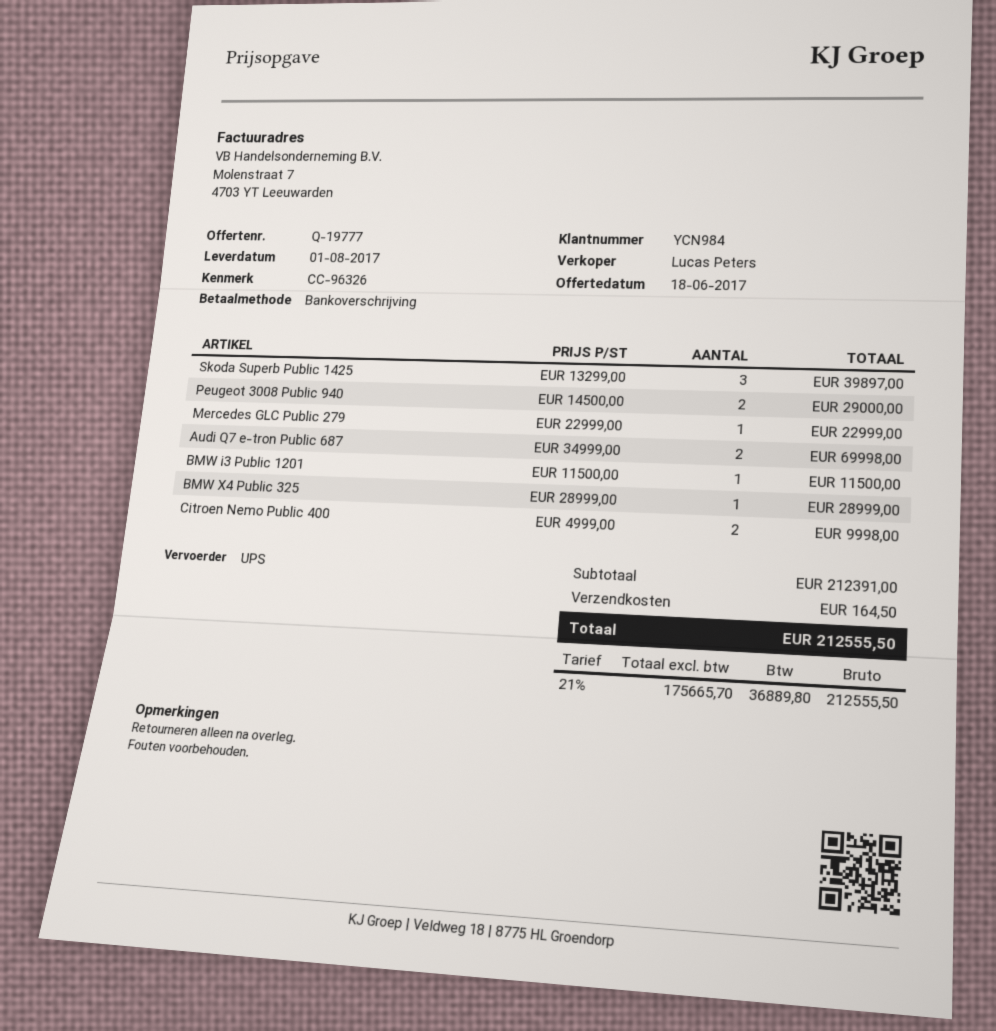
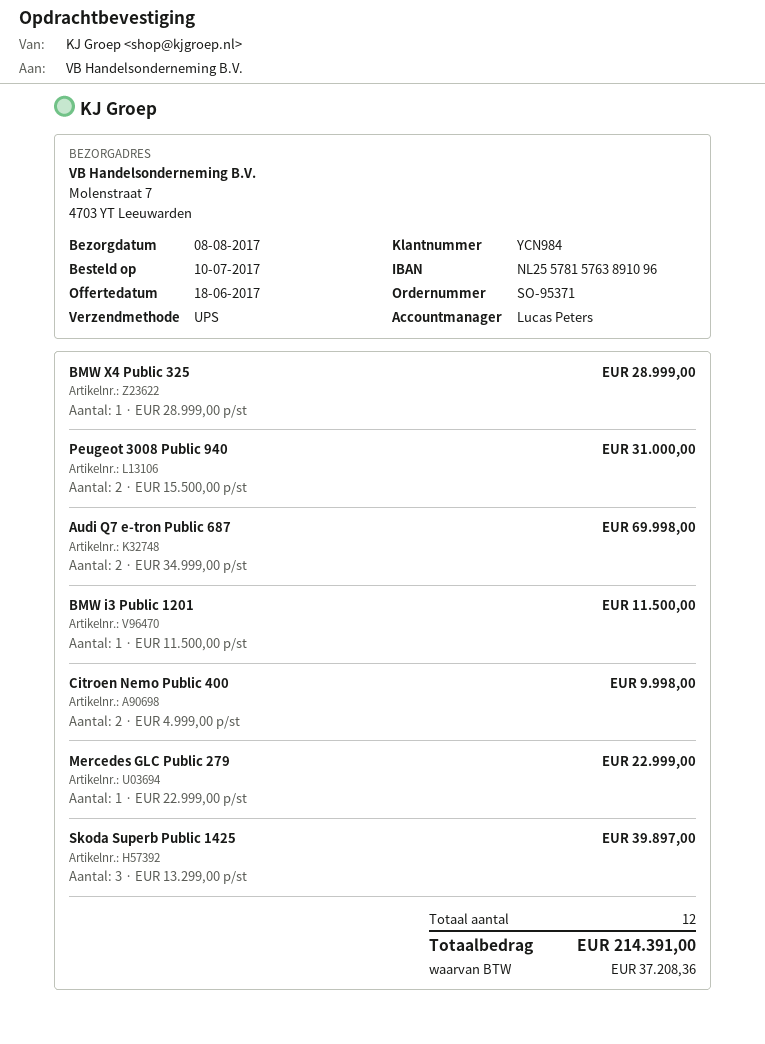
delivery date: 2017-08-01 -> 2017-08-08
Peugeot 3008 Public 940: 2 x 14500.00 = 29000.00 -> 2 x 15500.00 = 31000.00
shipping: 164.50 -> none
tax: 36889.80 -> 37208.36
total: 212555.50 -> 214391.00

